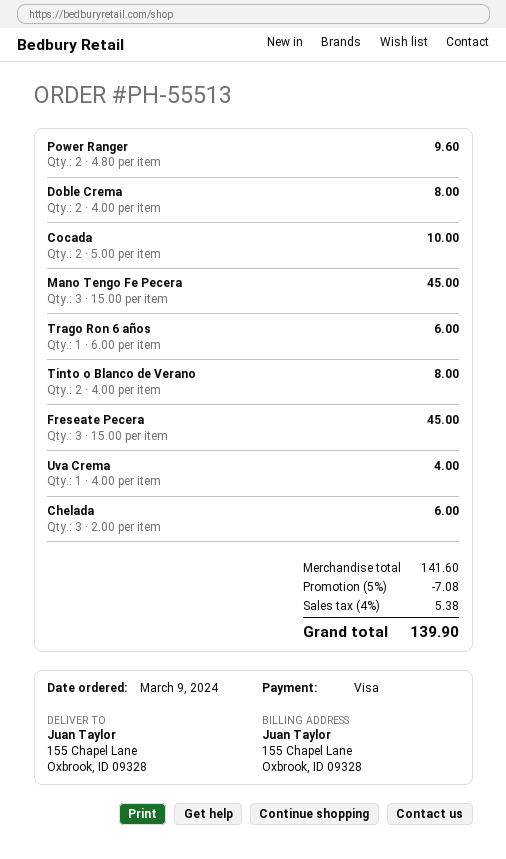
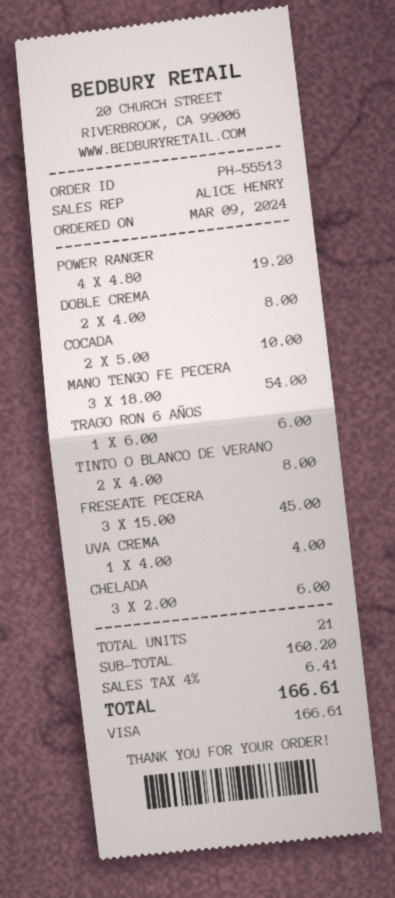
Power Ranger: 2 x 4.80 = 9.60 -> 4 x 4.80 = 19.20
Mano Tengo Fe Pecera: 3 x 15.00 = 45.00 -> 3 x 18.00 = 54.00
subtotal: 141.60 -> 160.20
discount: 5% = 7.08 -> none
tax: 4% = 5.38 -> 4% = 6.41
total: 139.90 -> 166.61

